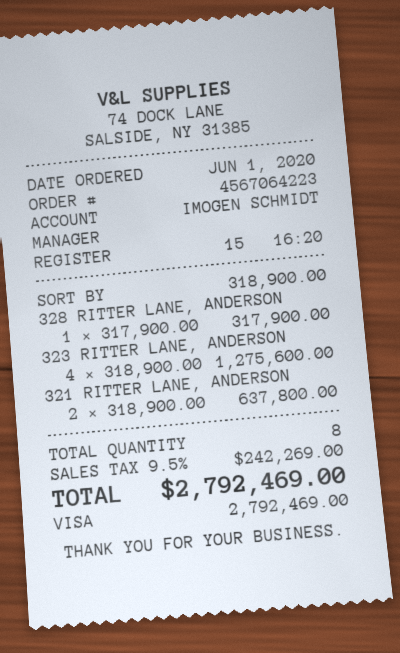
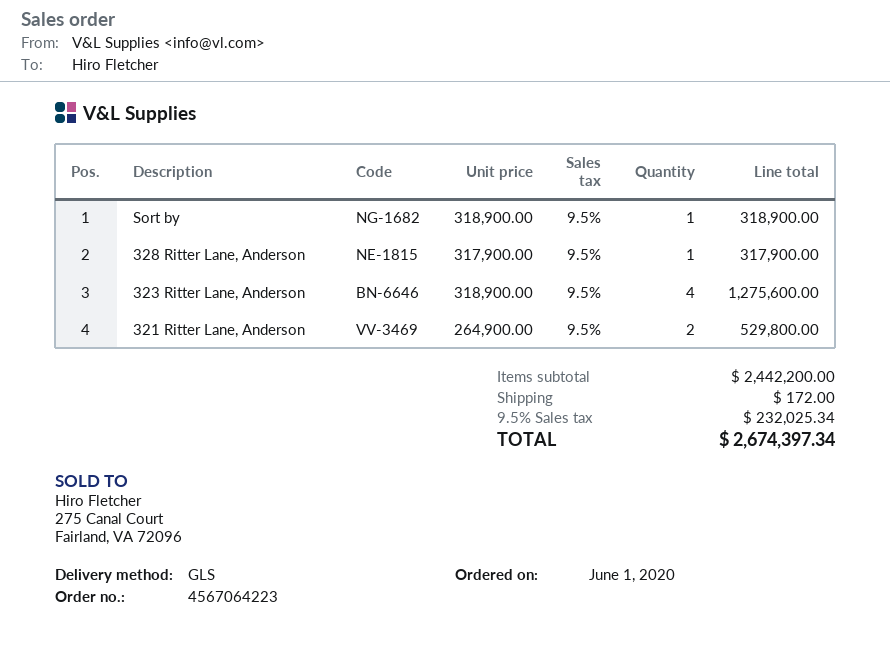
321 RITTER LANE, ANDERSON: 2 x 318900.00 = 637800.00 -> 2 x 264900.00 = 529800.00
shipping: none -> 172.00
tax: 9.5% = 242269.00 -> 9.5% = 232025.34
total: 2792469.00 -> 2674397.34

